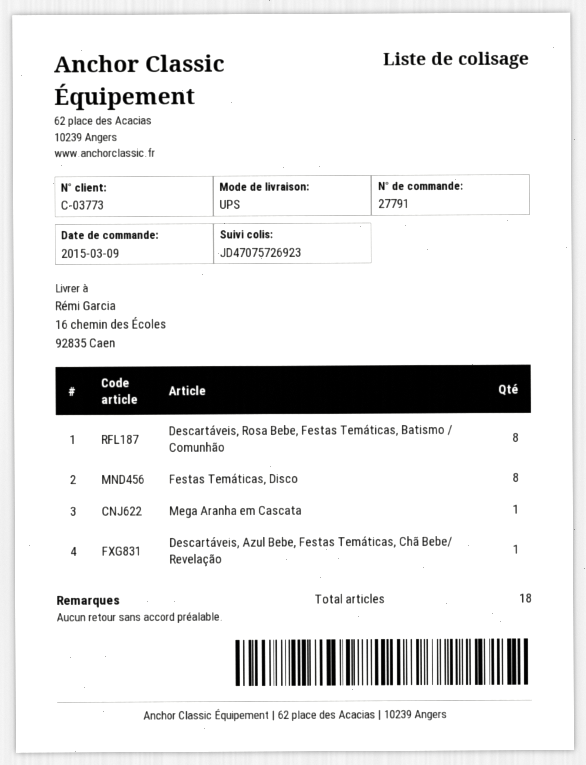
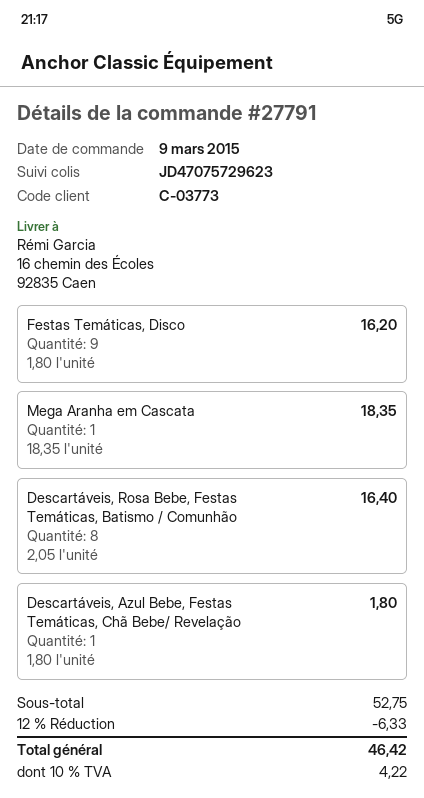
tracking number: JD47075726923 -> JD47075729623
Festas Temáticas, Disco: 8 -> 9

